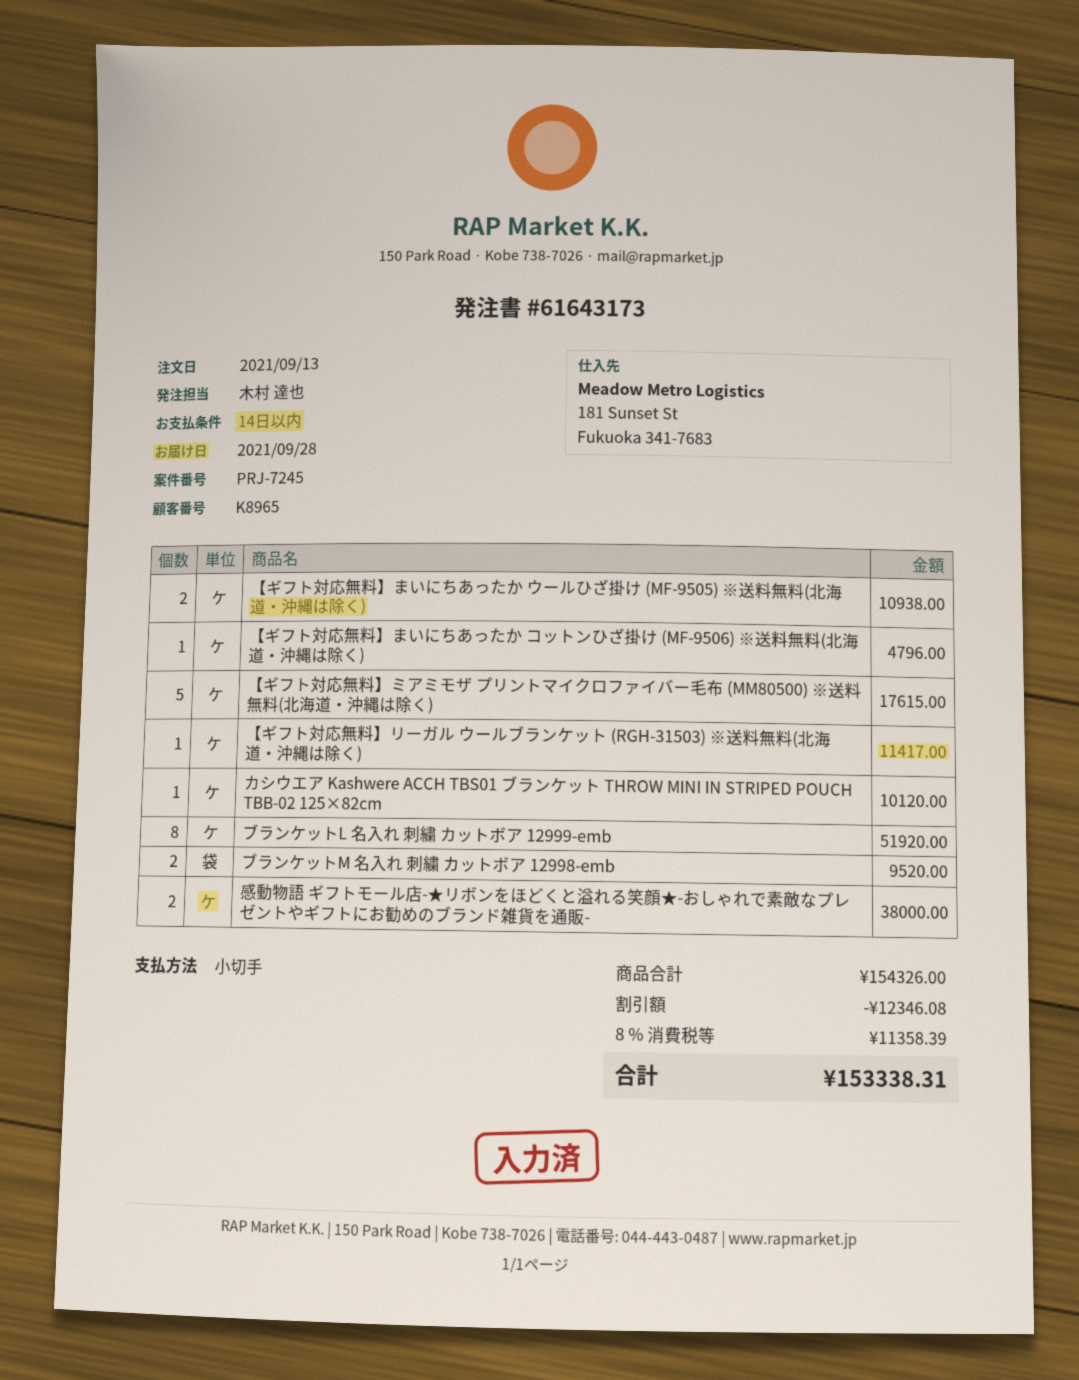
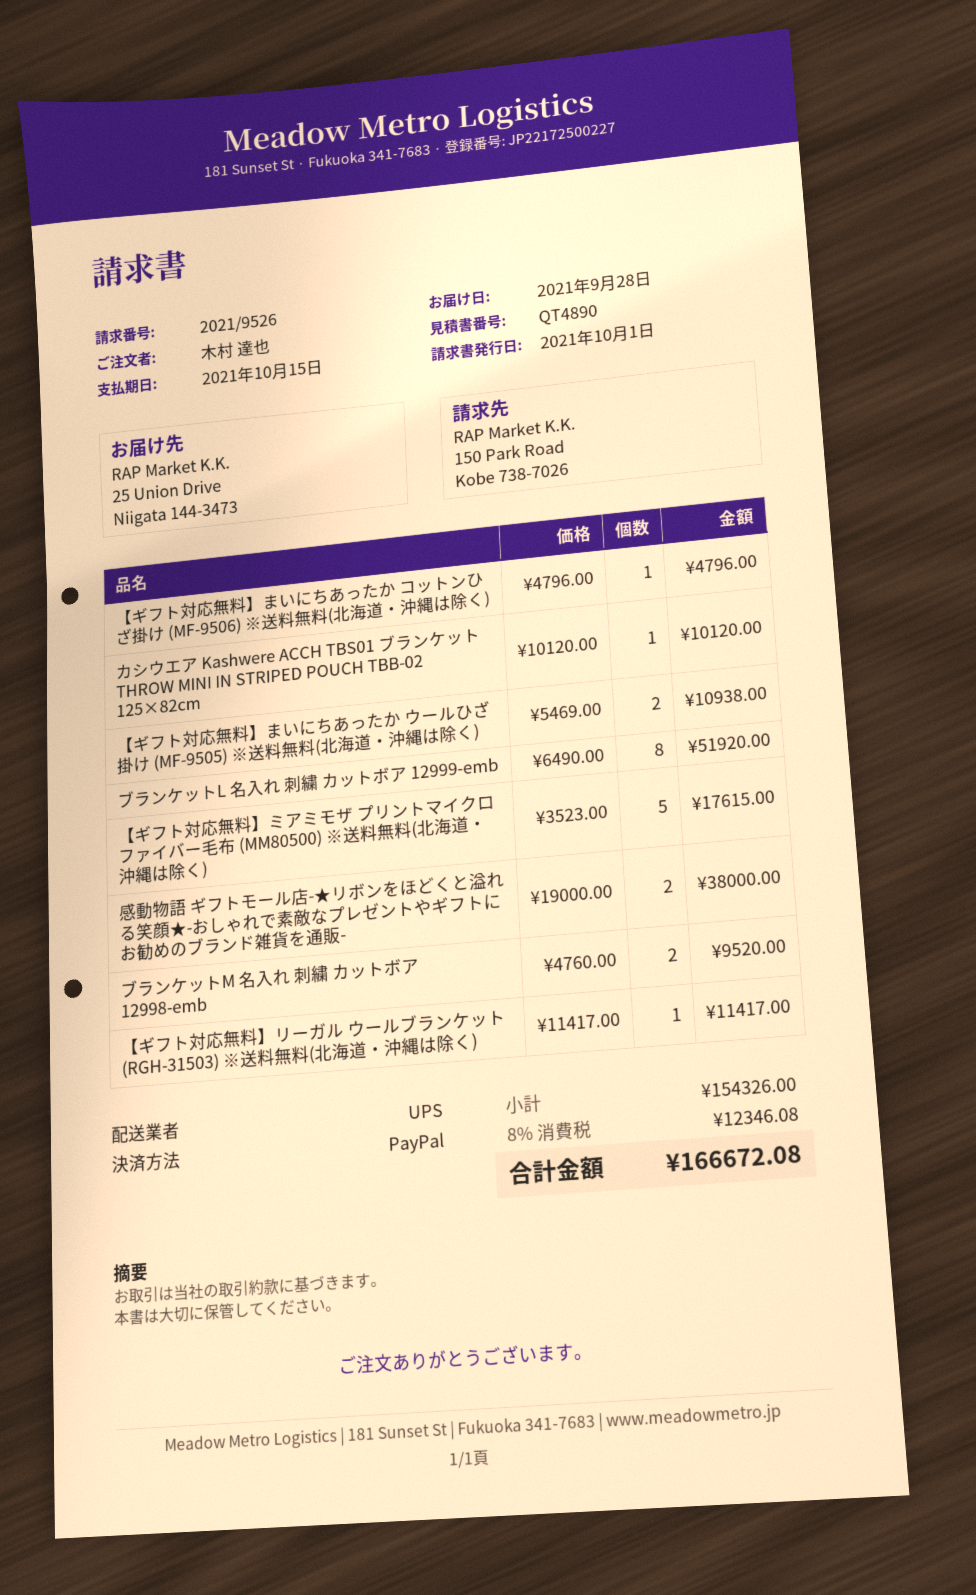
payment method: cheque -> PayPal
discount: 12346.08 -> none
tax: 8% = 11358.39 -> 8% = 12346.08
total: 153338.31 -> 166672.08

